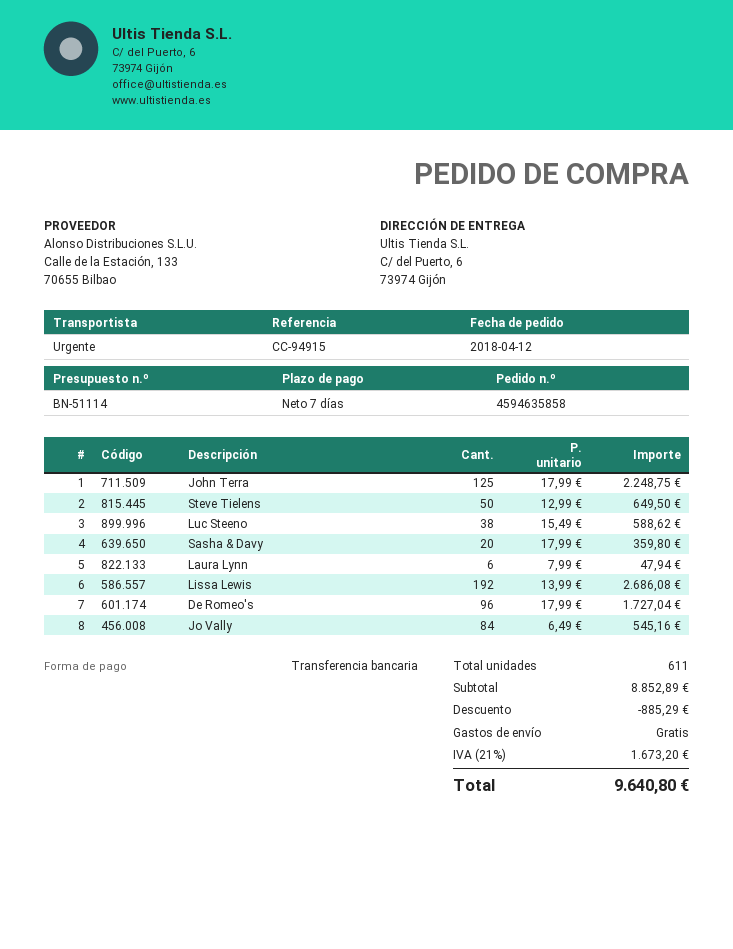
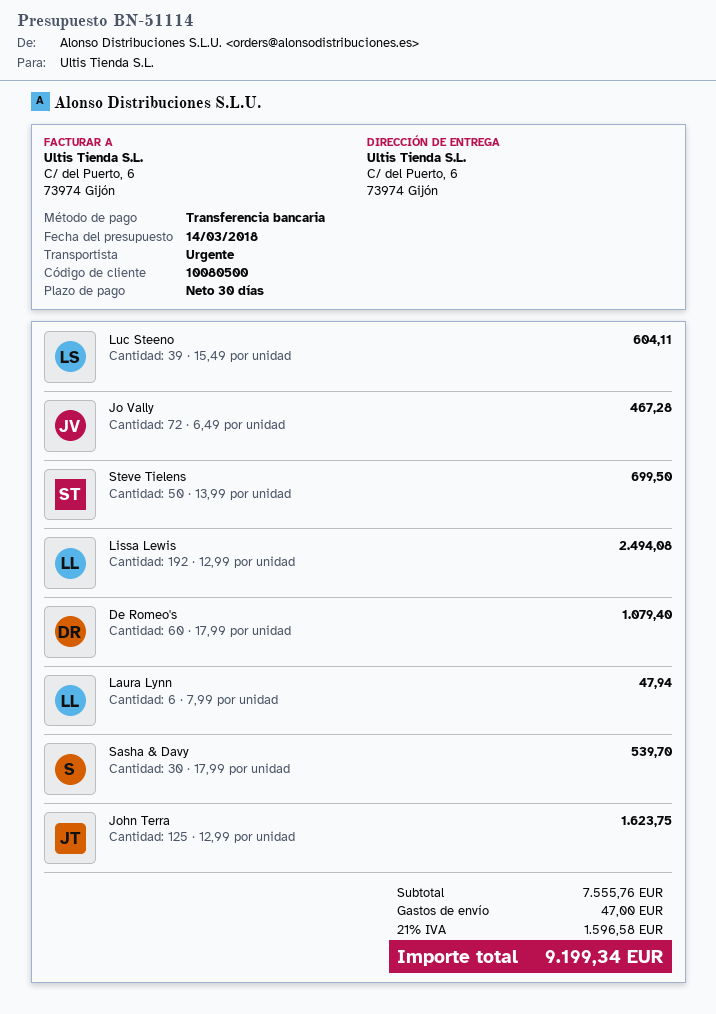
payment terms: 7 days -> 30 days
John Terra: 125 x 17.99 = 2248.75 -> 125 x 12.99 = 1623.75
Steve Tielens: 50 x 12.99 = 649.50 -> 50 x 13.99 = 699.50
Luc Steeno: 38 x 15.49 = 588.62 -> 39 x 15.49 = 604.11
Sasha & Davy: 20 x 17.99 = 359.80 -> 30 x 17.99 = 539.70
Lissa Lewis: 192 x 13.99 = 2686.08 -> 192 x 12.99 = 2494.08
De Romeo's: 96 x 17.99 = 1727.04 -> 60 x 17.99 = 1079.40
Jo Vally: 84 x 6.49 = 545.16 -> 72 x 6.49 = 467.28
subtotal: 8852.89 -> 7555.76
discount: 885.29 -> none
shipping: 0.00 -> 47.00
tax: 21% = 1673.20 -> 21% = 1596.58
total: 9640.80 -> 9199.34

